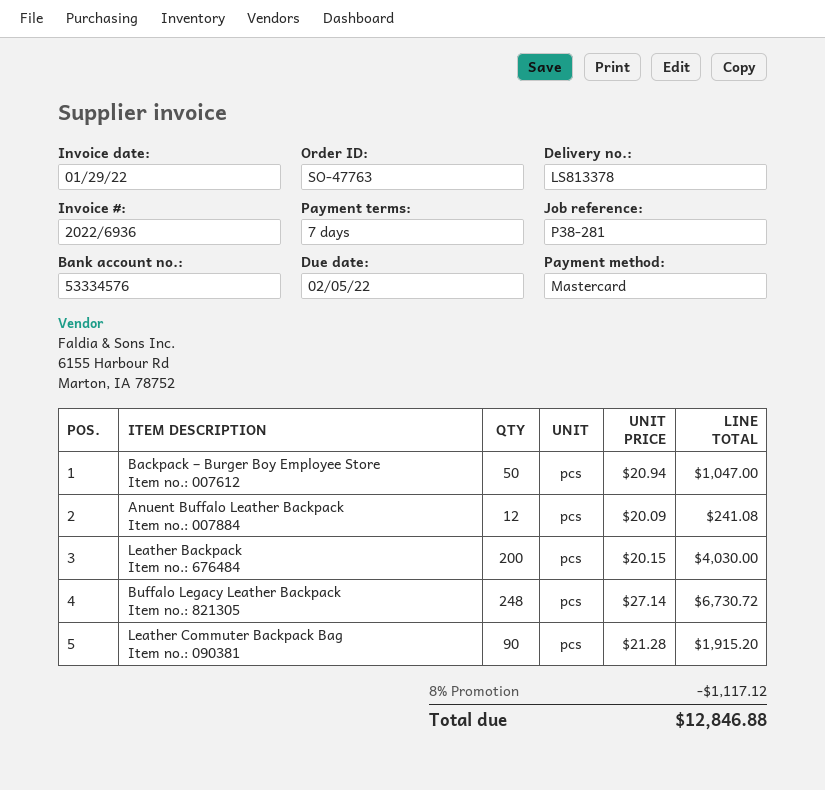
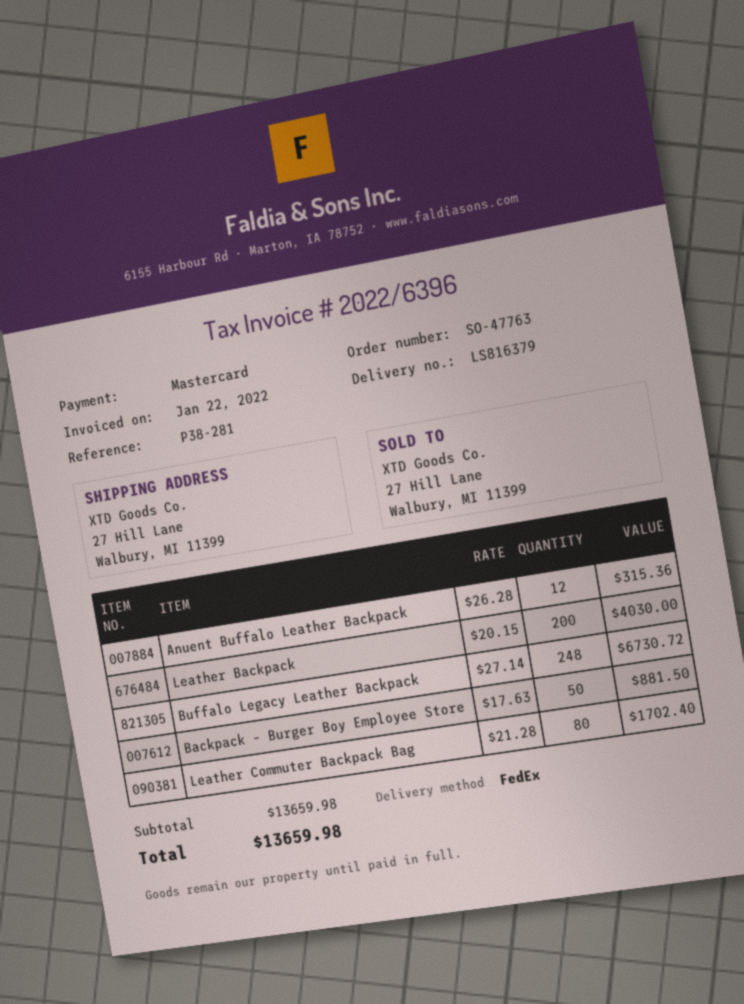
delivery note number: LS813378 -> LS816379
invoice number: 2022/6936 -> 2022/6396
invoice date: 2022-01-29 -> 2022-01-22
Backpack – Burger Boy Employee Store: 50 x 20.94 = 1047.00 -> 50 x 17.63 = 881.50
Anuent Buffalo Leather Backpack: 12 x 20.09 = 241.08 -> 12 x 26.28 = 315.36
Leather Commuter Backpack Bag: 90 x 21.28 = 1915.20 -> 80 x 21.28 = 1702.40
discount: 8% = 1117.12 -> none
total: 12846.88 -> 13659.98

